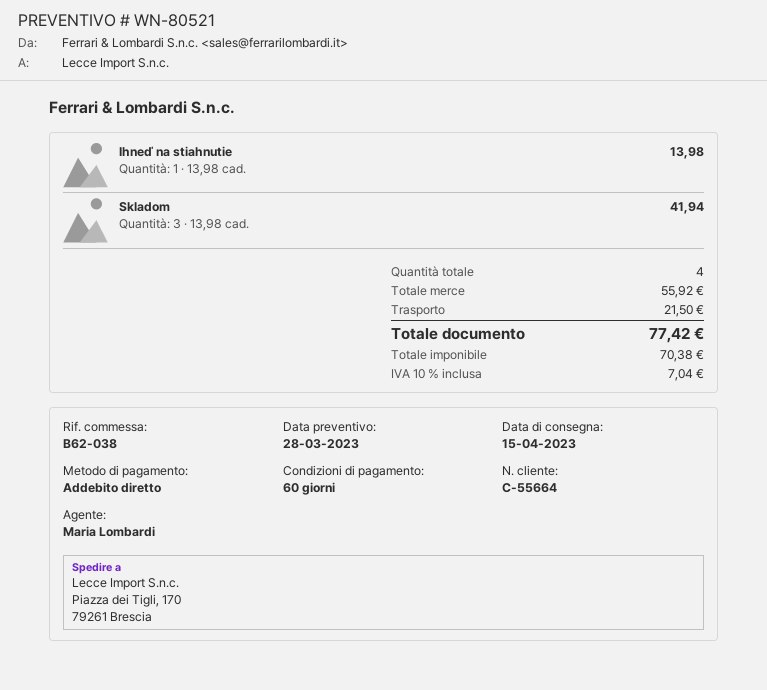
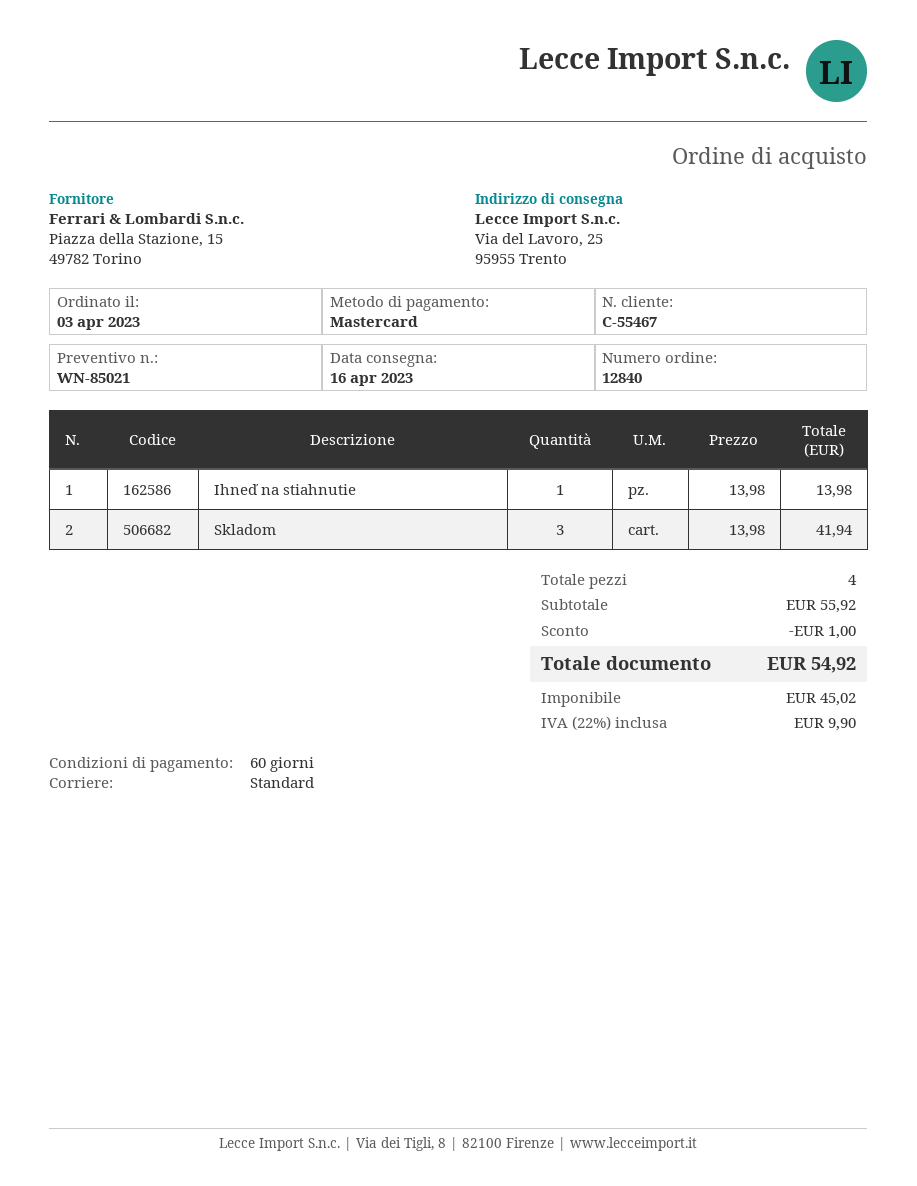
quote number: WN-80521 -> WN-85021
delivery date: 2023-04-15 -> 2023-04-16
customer number: C-55664 -> C-55467
payment method: direct debit -> Mastercard
ship to: Piazza dei Tigli, 170, 79261 Brescia -> Via del Lavoro, 25, 95955 Trento
discount: none -> 1.00
shipping: 21.50 -> none
net: 70.38 -> 45.02
tax: 10% = 7.04 -> 22% = 9.90
total: 77.42 -> 54.92

